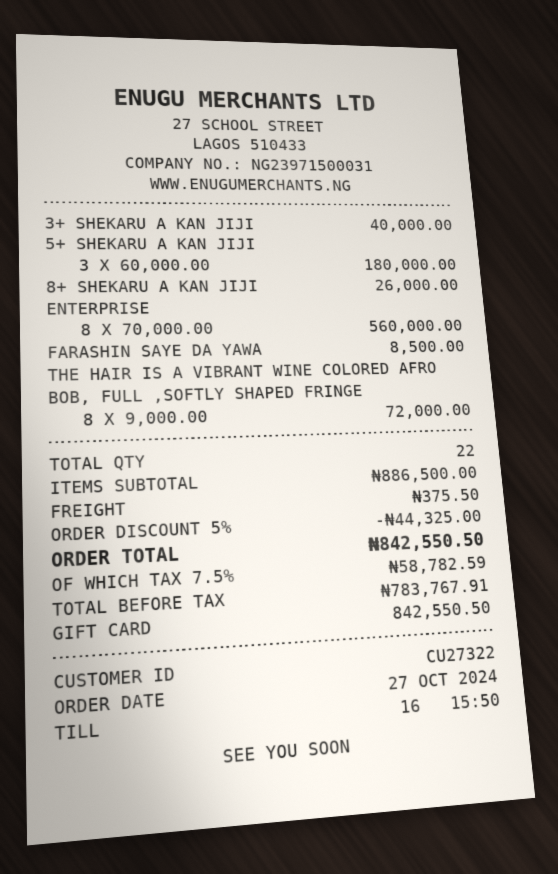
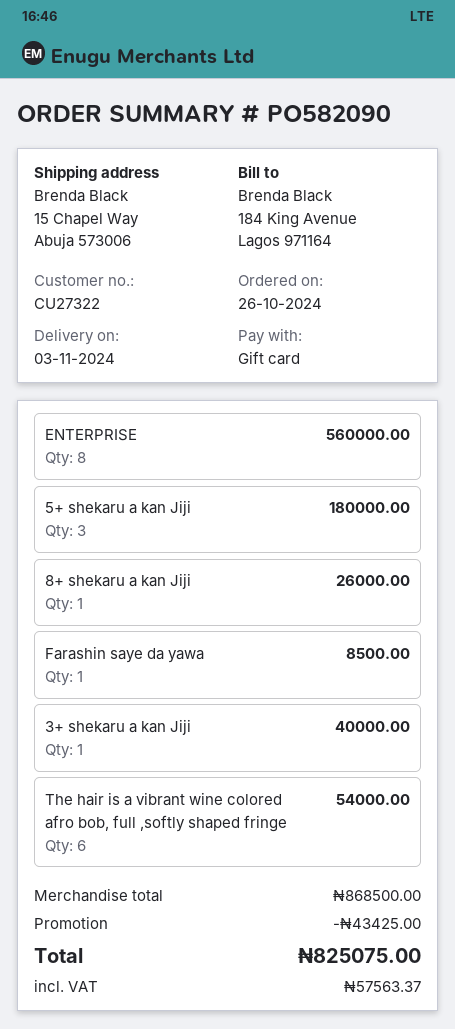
order date: 2024-10-27 -> 2024-10-26
THE HAIR IS A VIBRANT WINE COLORED AFRO BOB, FULL ,SOFTLY SHAPED FRINGE: 8 for 72000.00 -> 6 for 54000.00
subtotal: 886500.00 -> 868500.00
discount: 44325.00 -> 43425.00
shipping: 375.50 -> none
tax: 58782.59 -> 57563.37
total: 842550.50 -> 825075.00

